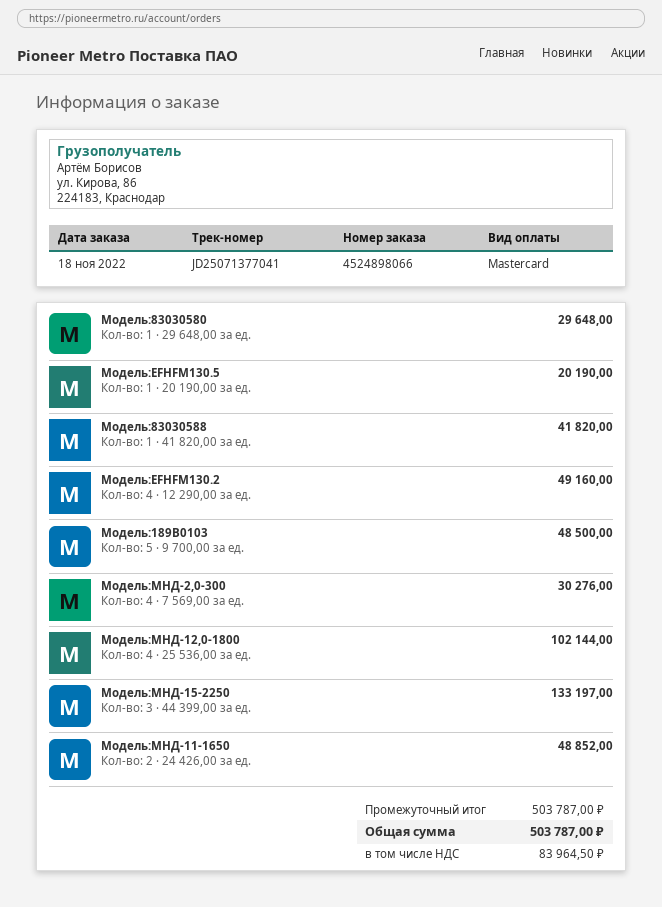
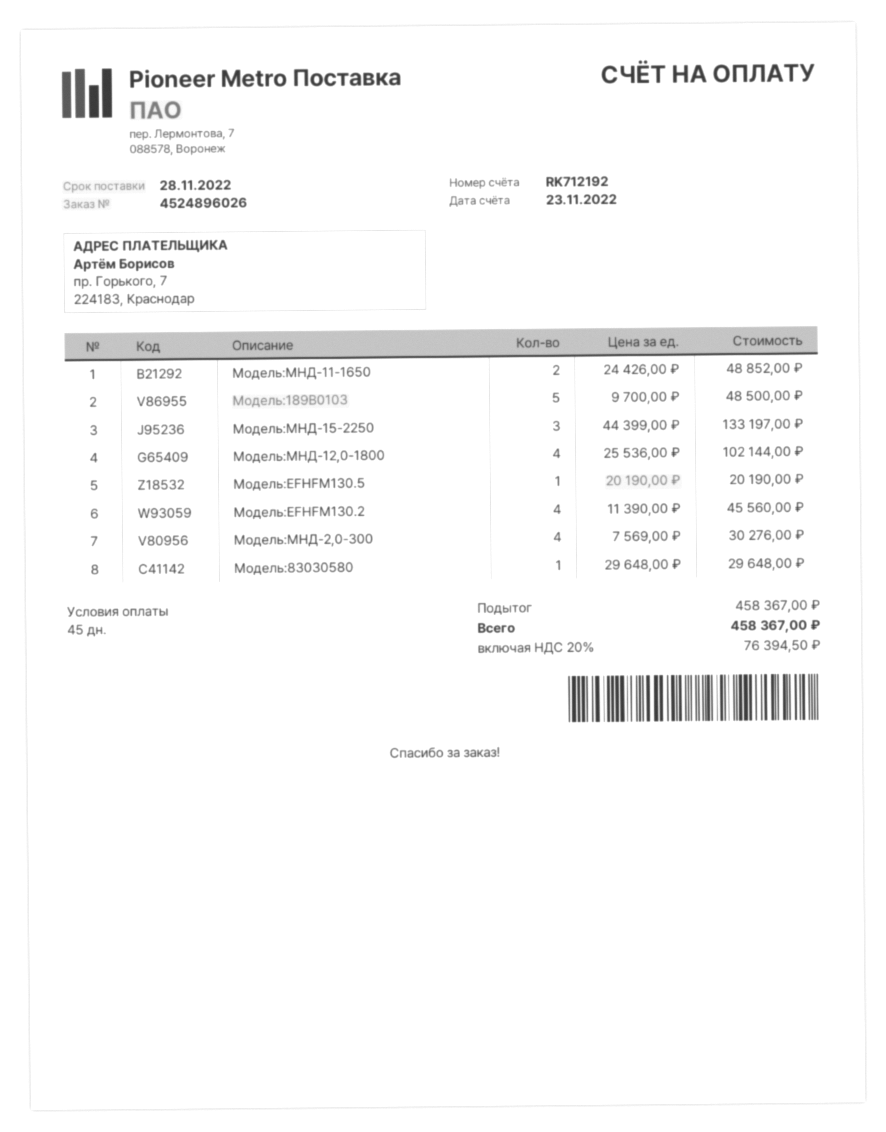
order number: 4524898066 -> 4524896026
Модель:83030588: 1 x 41820.00 = 41820.00 -> none
Модель:EFHFM130.2: 4 x 12290.00 = 49160.00 -> 4 x 11390.00 = 45560.00
subtotal: 503787.00 -> 458367.00
tax: 83964.50 -> 76394.50
total: 503787.00 -> 458367.00

